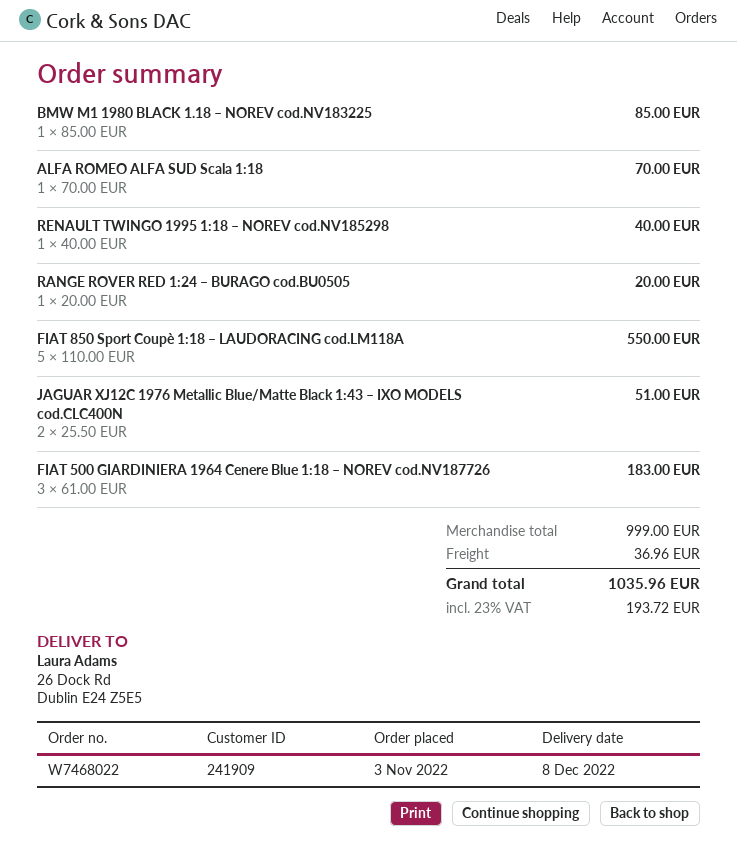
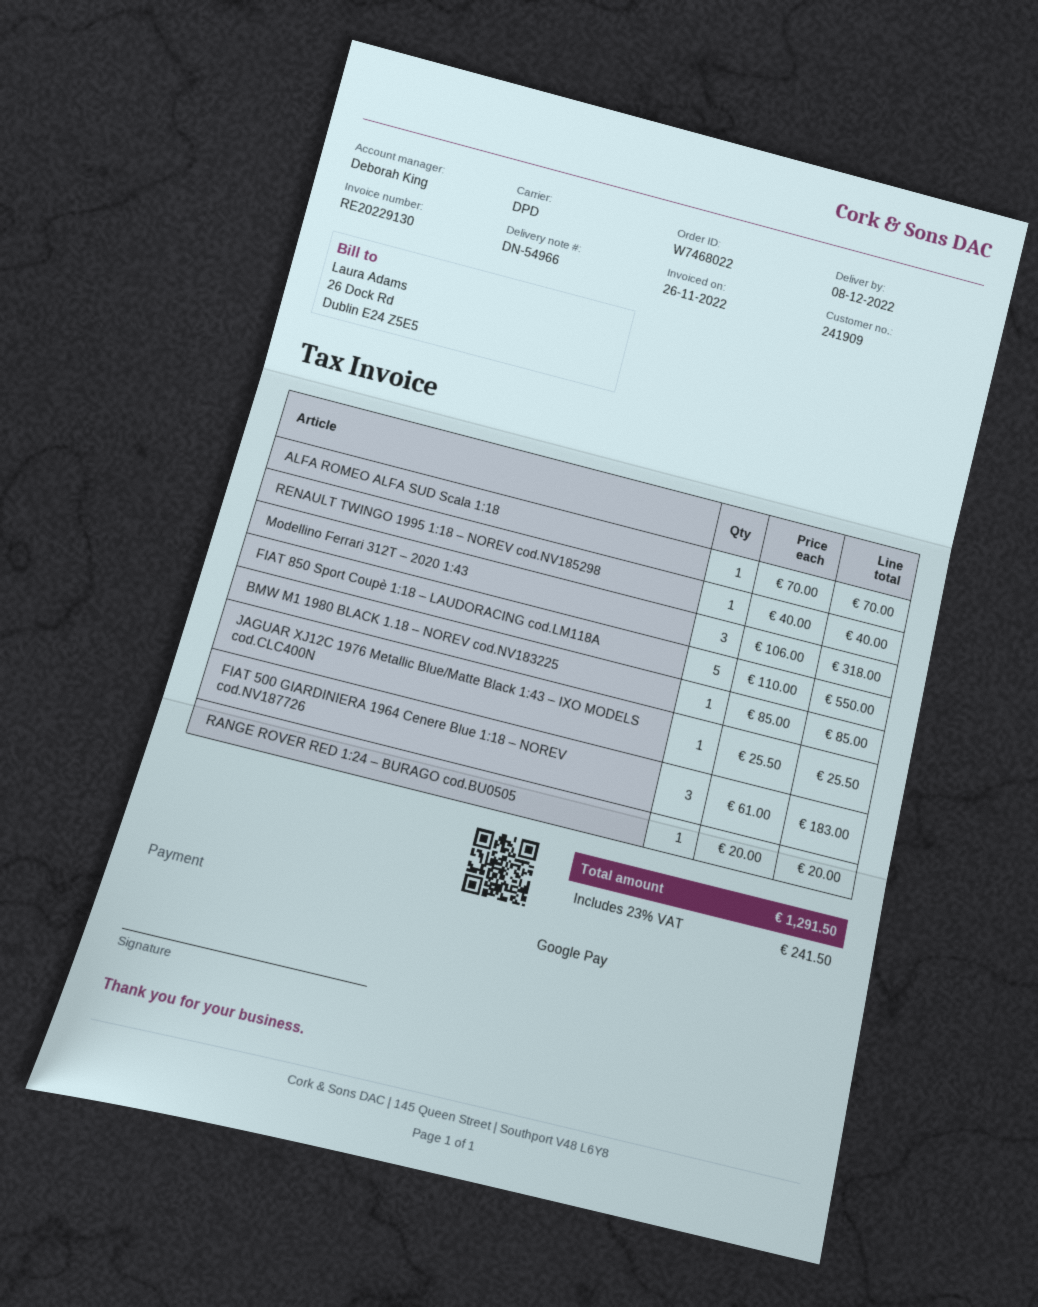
JAGUAR XJ12C 1976 Metallic Blue/Matte Black 1:43 – IXO MODELS cod.CLC400N: 2 x 25.50 = 51.00 -> 1 x 25.50 = 25.50
Modellino Ferrari 312T – 2020 1:43: none -> 3 x 106.00 = 318.00
shipping: 36.96 -> none
tax: 23% = 193.72 -> 23% = 241.50
total: 1035.96 -> 1291.50

